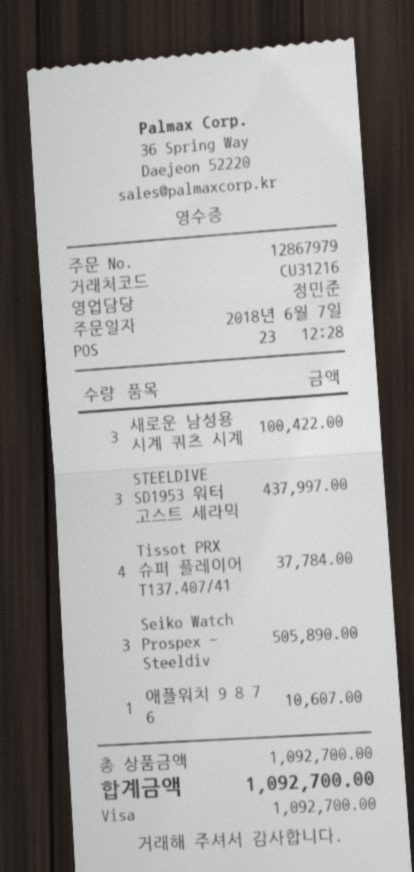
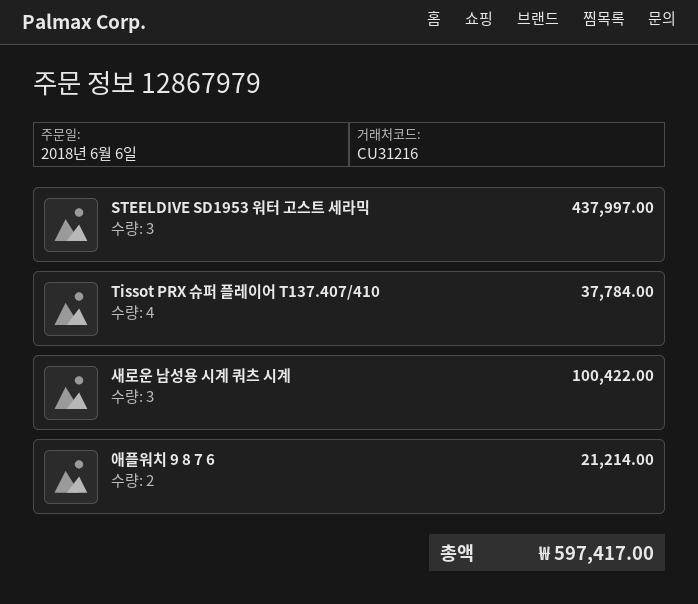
order date: 2018-06-07 -> 2018-06-06
Seiko Watch Prospex - Steeldiv: 3 for 505890.00 -> none
애플워치 9 8 7 6: 1 for 10607.00 -> 2 for 21214.00
total: 1092700.00 -> 597417.00

